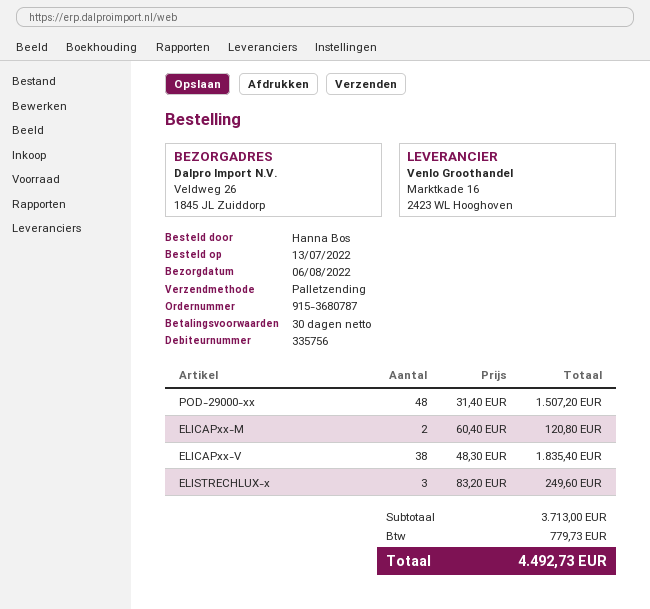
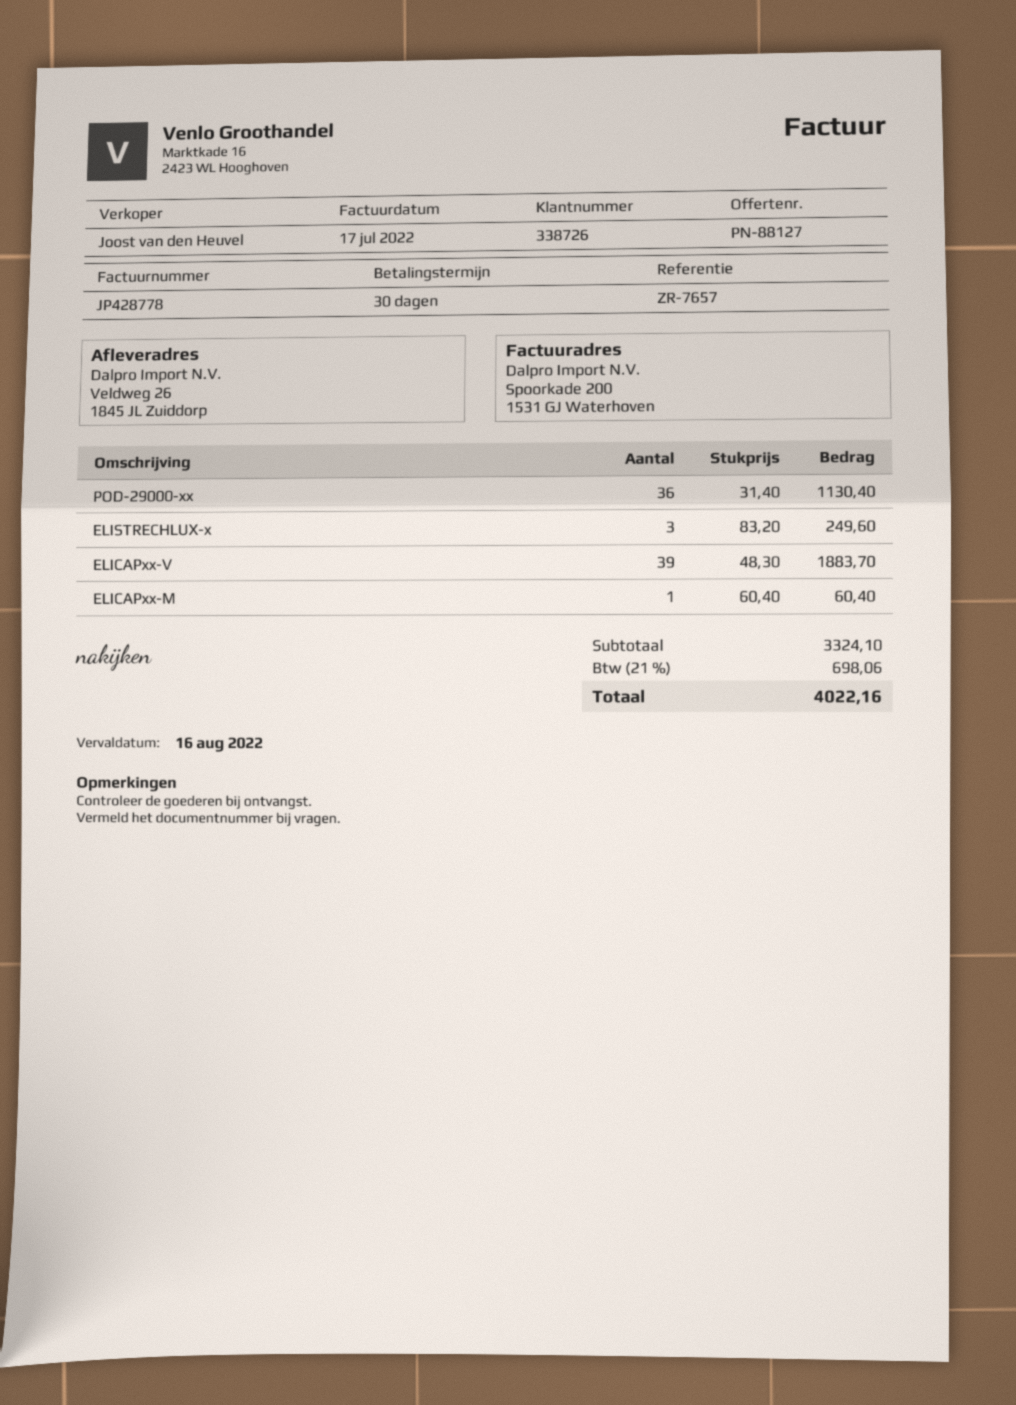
customer number: 335756 -> 338726
POD-29000-xx: 48 x 31.40 = 1507.20 -> 36 x 31.40 = 1130.40
ELICAPxx-M: 2 x 60.40 = 120.80 -> 1 x 60.40 = 60.40
ELICAPxx-V: 38 x 48.30 = 1835.40 -> 39 x 48.30 = 1883.70
subtotal: 3713.00 -> 3324.10
tax: 779.73 -> 698.06
total: 4492.73 -> 4022.16

